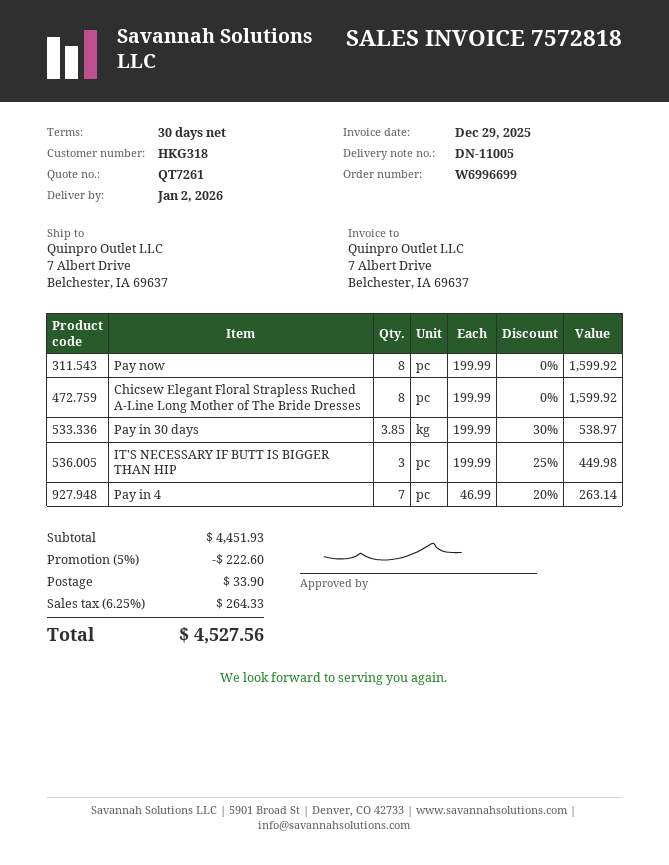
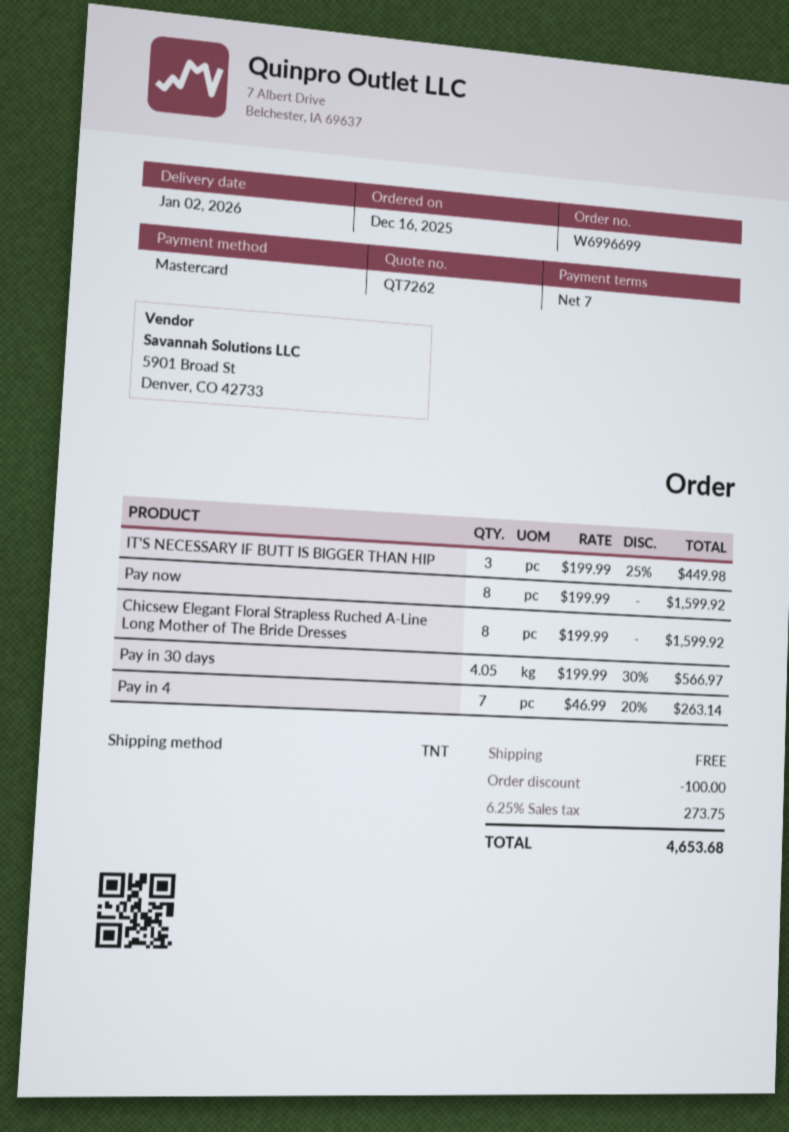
quote number: QT7261 -> QT7262
payment terms: 30 days -> 7 days
Pay in 30 days: 3.85 x 199.99 - 30% = 538.97 -> 4.05 x 199.99 - 30% = 566.97
discount: 222.60 -> 100.00
shipping: 33.90 -> 0.00
tax: 6.25% = 264.33 -> 6.25% = 273.75
total: 4527.56 -> 4653.68

